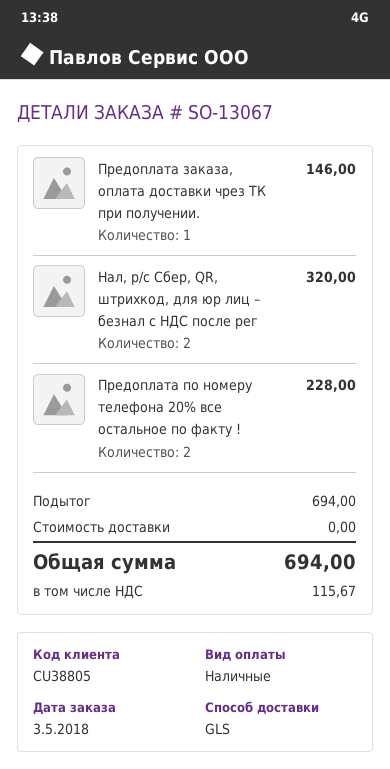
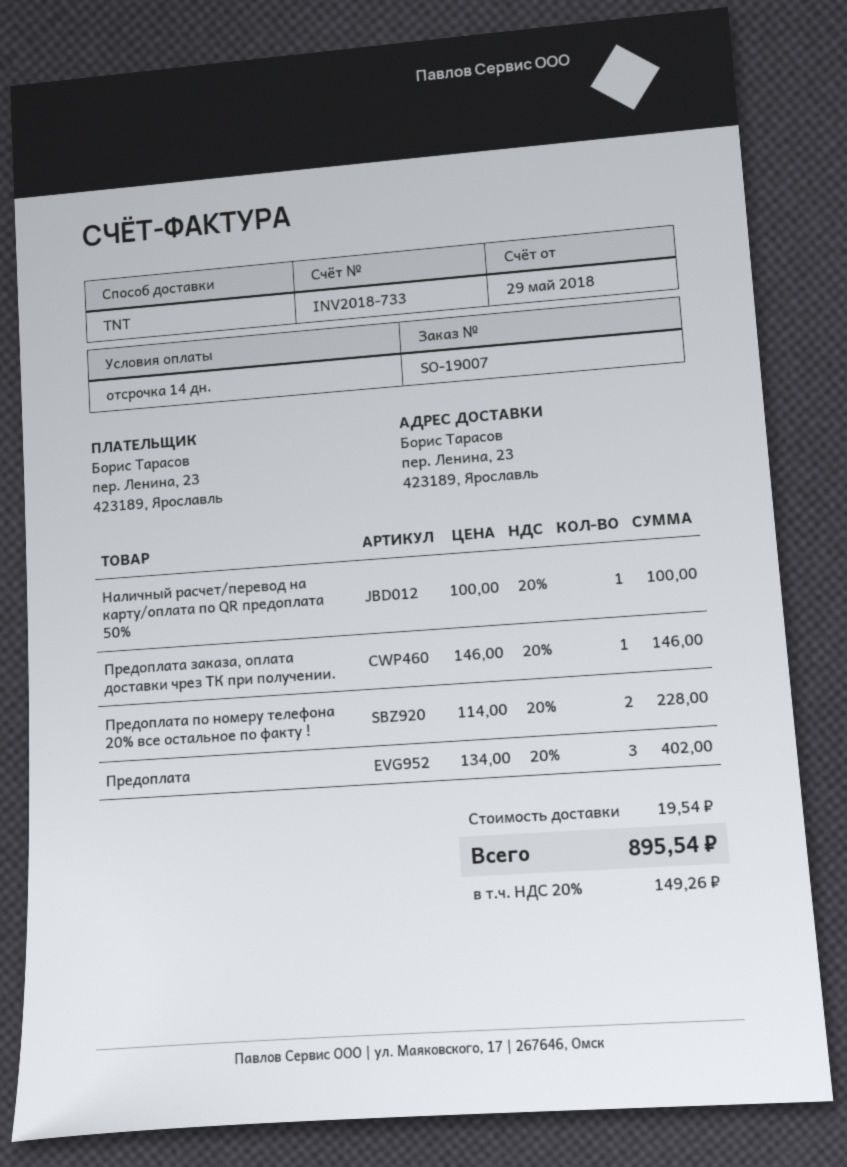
order number: SO-13067 -> SO-19007
shipping method: GLS -> TNT
Нал, р/с Сбер, QR, штрихкод, для юр лиц – безнал с НДС после рег: 2 for 320.00 -> none
Наличный расчет/перевод на карту/оплата по QR предоплата 50%: none -> 1 for 100.00
Предоплата: none -> 3 for 402.00
shipping: 0.00 -> 19.54
tax: 115.67 -> 149.26
total: 694.00 -> 895.54

